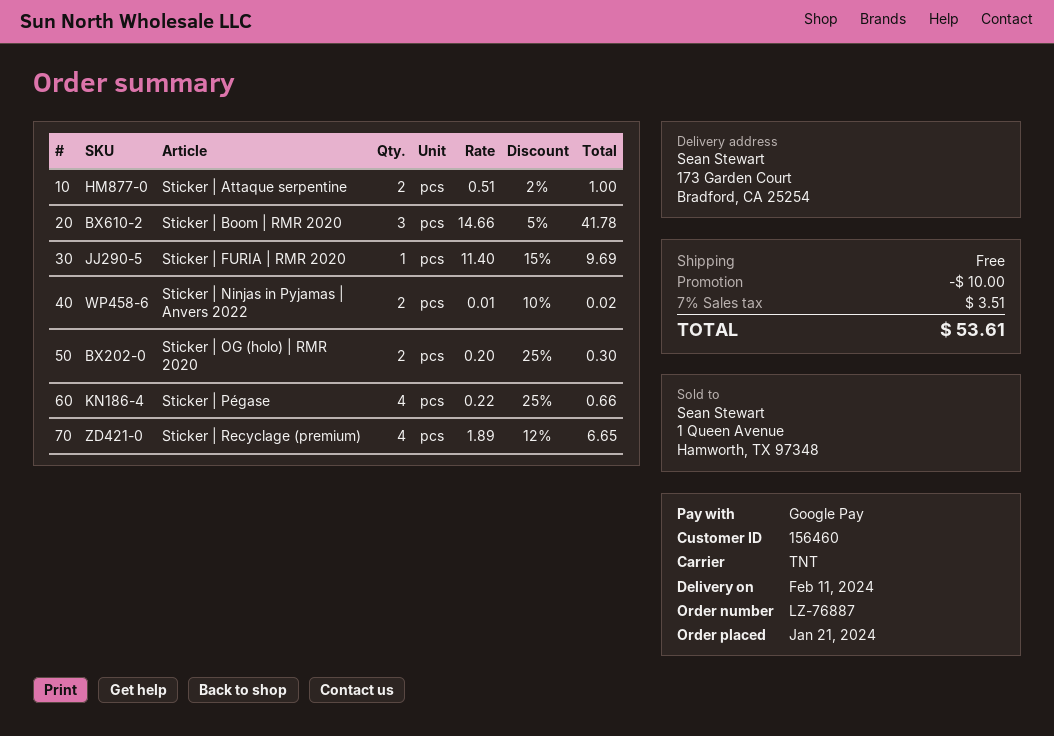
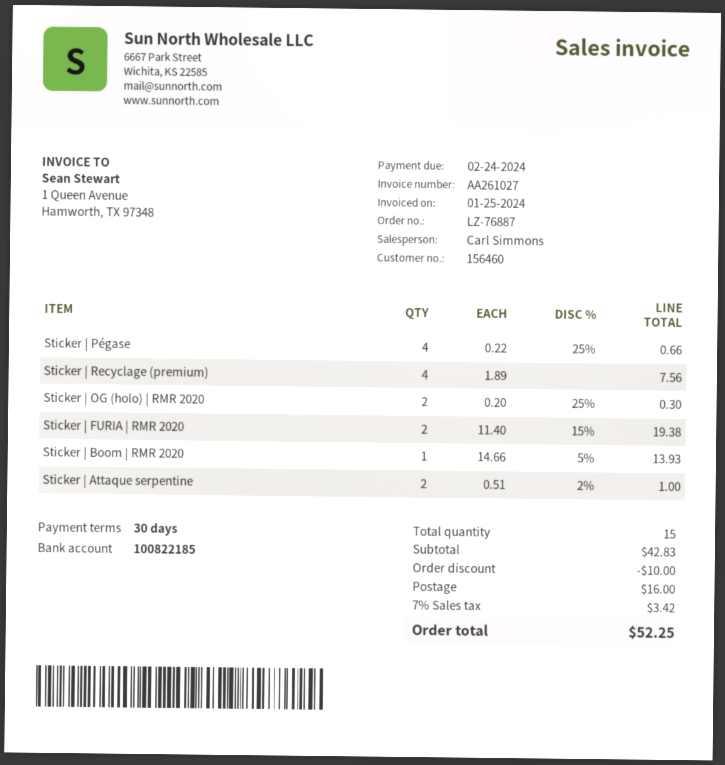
Sticker | Boom | RMR 2020: 3 x 14.66 - 5% = 41.78 -> 1 x 14.66 - 5% = 13.93
Sticker | FURIA | RMR 2020: 1 x 11.40 - 15% = 9.69 -> 2 x 11.40 - 15% = 19.38
Sticker | Ninjas in Pyjamas | Anvers 2022: 2 x 0.01 - 10% = 0.02 -> none
Sticker | Recyclage (premium): 4 x 1.89 - 12% = 6.65 -> 4 x 1.89 = 7.56
shipping: 0.00 -> 16.00
tax: 7% = 3.51 -> 7% = 3.42
total: 53.61 -> 52.25

